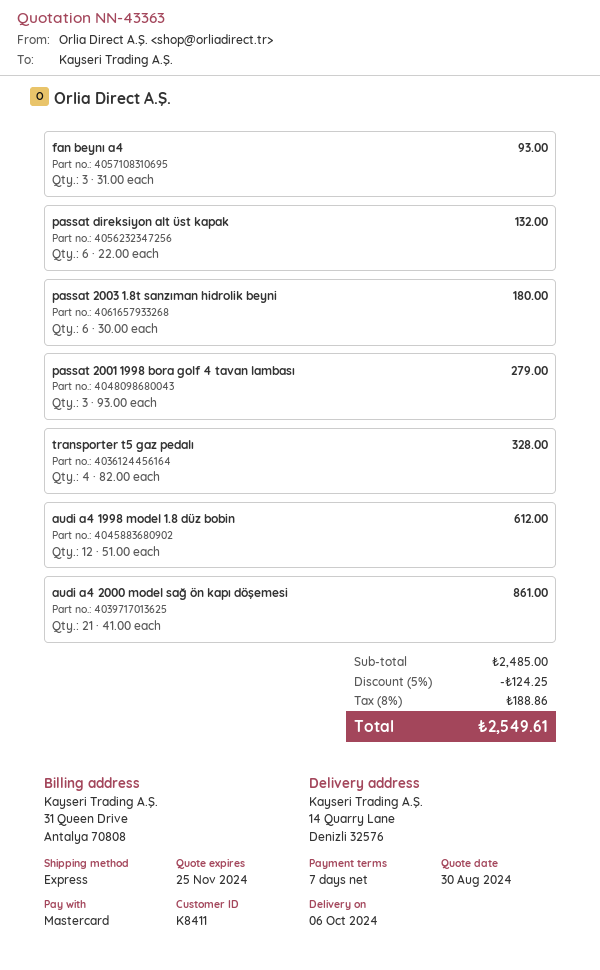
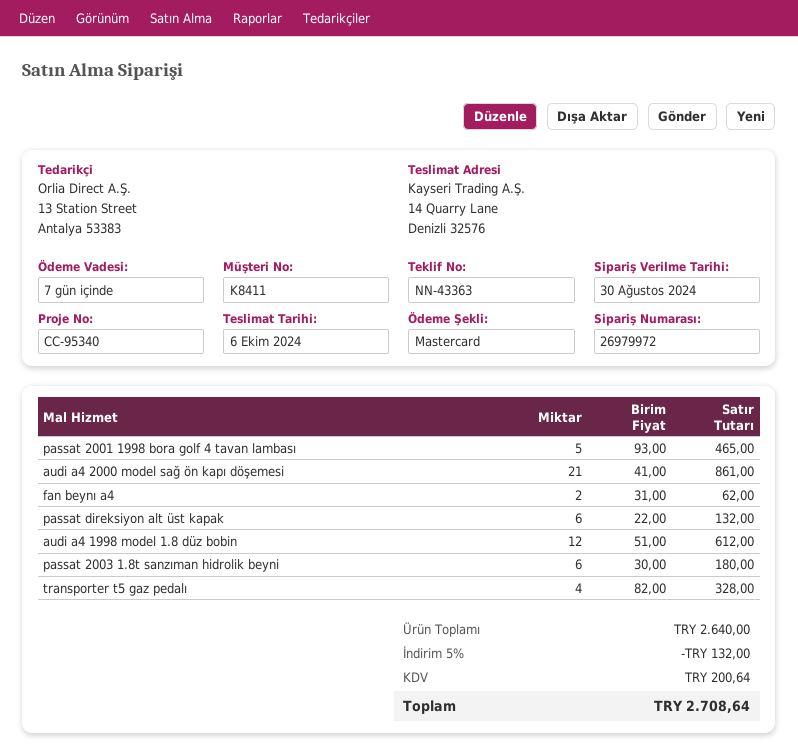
fan beynı a4: 3 x 31.00 = 93.00 -> 2 x 31.00 = 62.00
passat 2001 1998 bora golf 4 tavan lambası: 3 x 93.00 = 279.00 -> 5 x 93.00 = 465.00
subtotal: 2485.00 -> 2640.00
discount: 5% = 124.25 -> 5% = 132.00
tax: 188.86 -> 200.64
total: 2549.61 -> 2708.64

